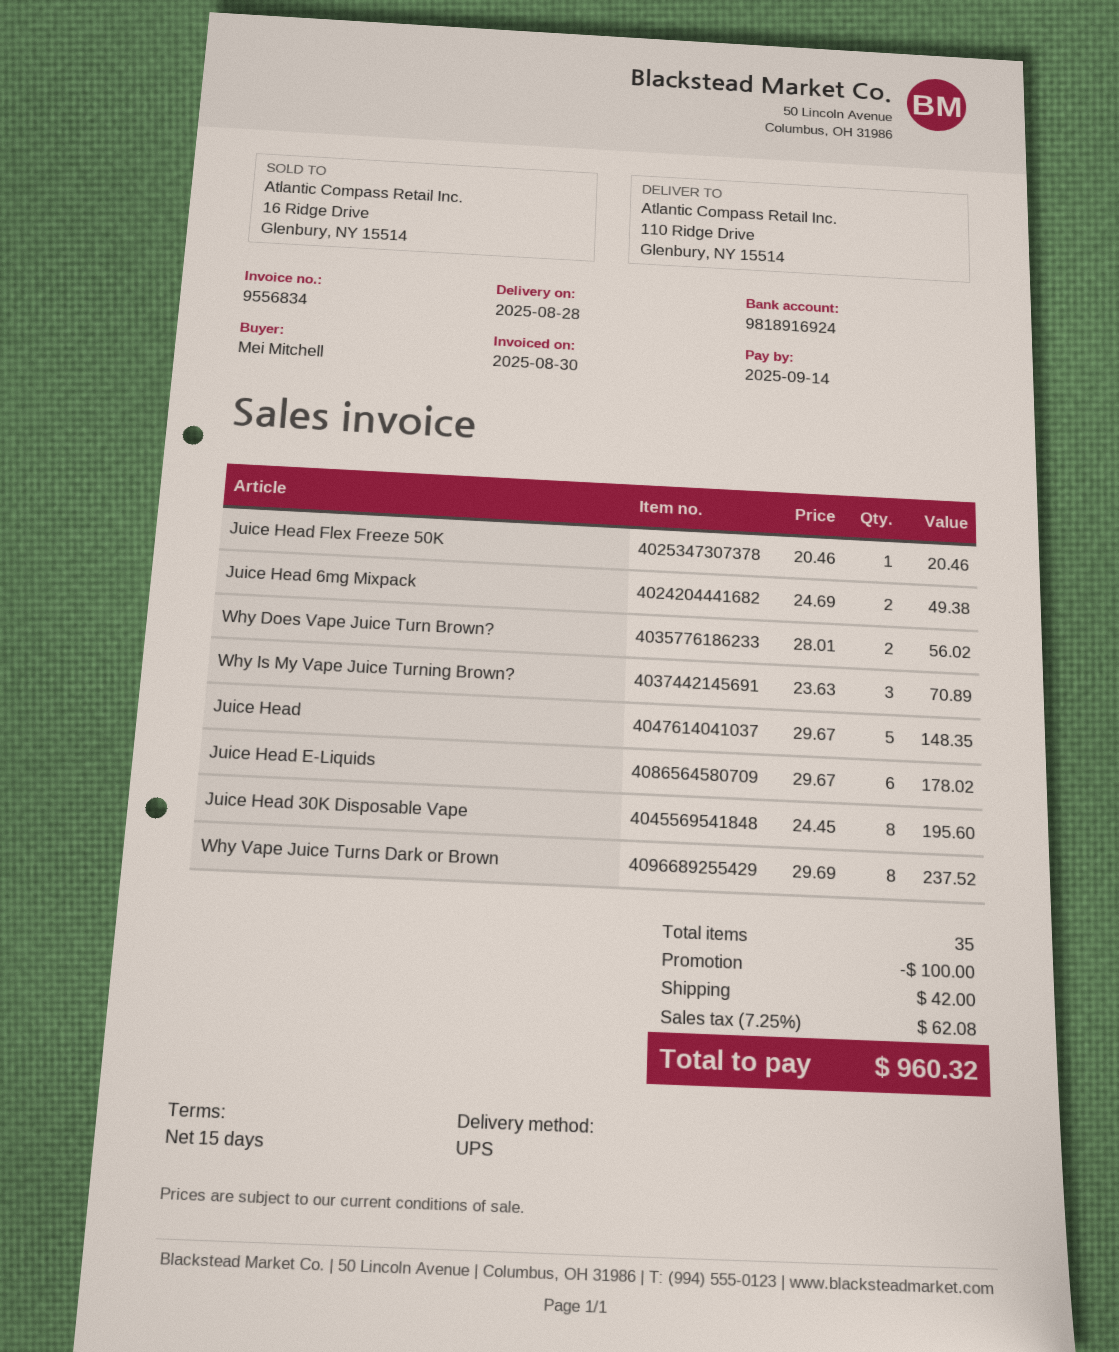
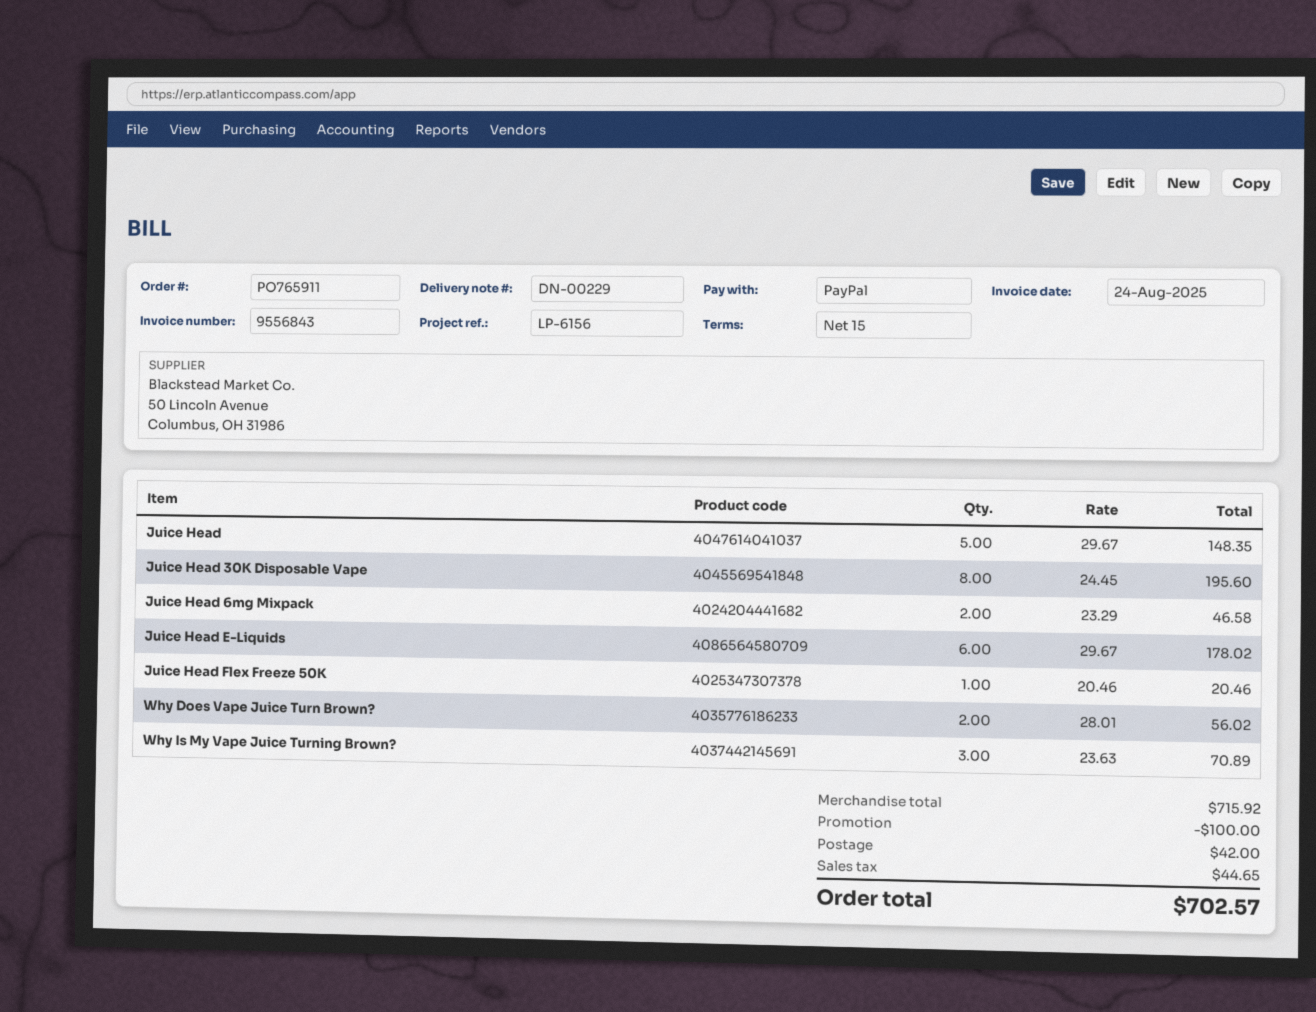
invoice number: 9556834 -> 9556843
invoice date: 2025-08-30 -> 2025-08-24
Juice Head 6mg Mixpack: 2 x 24.69 = 49.38 -> 2 x 23.29 = 46.58
Why Vape Juice Turns Dark or Brown: 8 x 29.69 = 237.52 -> none
tax: 62.08 -> 44.65
total: 960.32 -> 702.57

